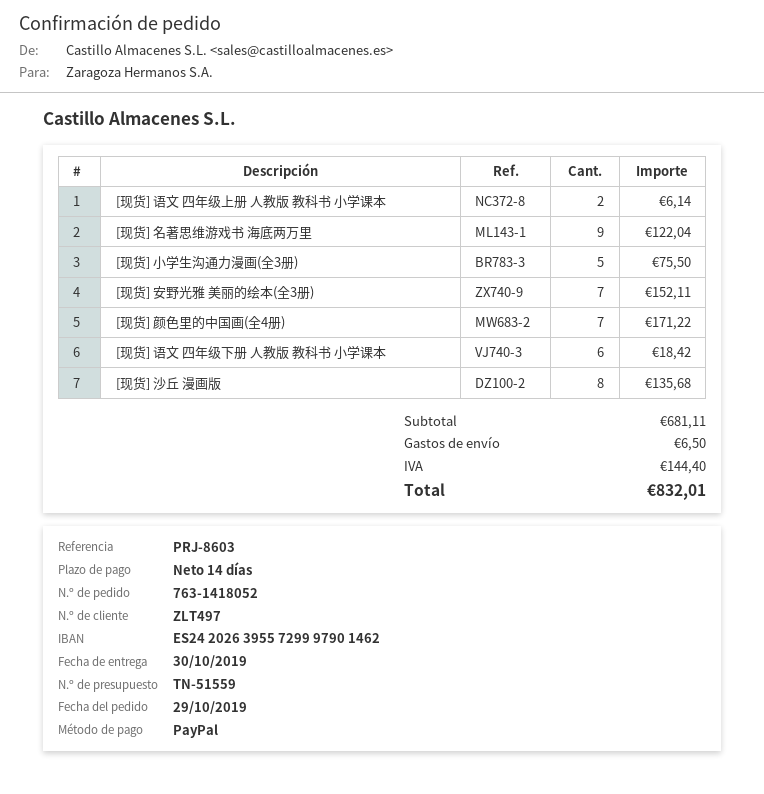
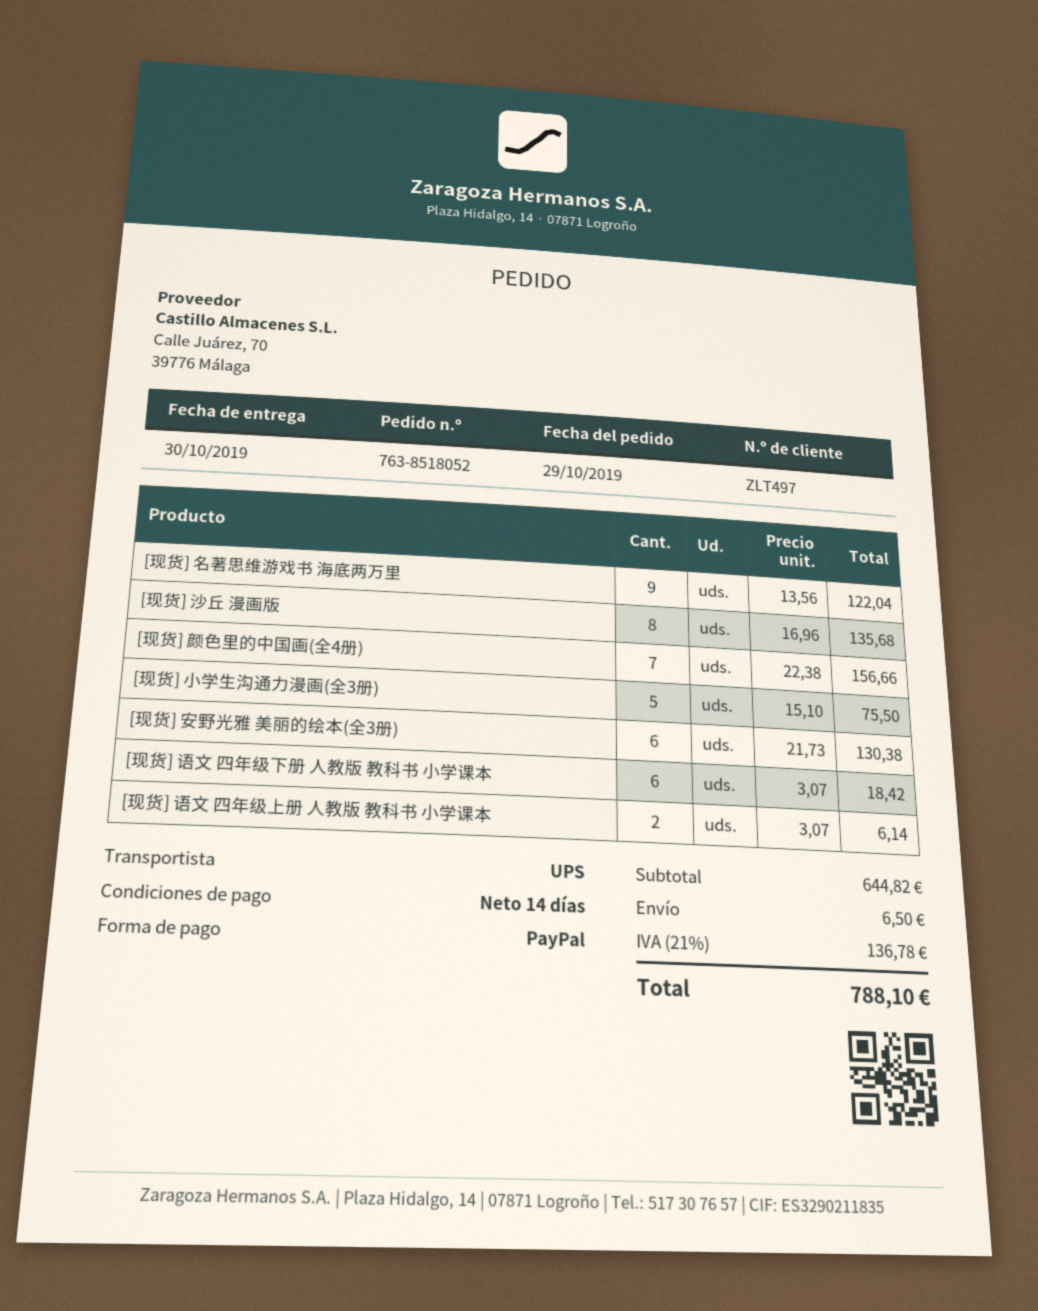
order number: 763-1418052 -> 763-8518052
[现货] 安野光雅 美丽的绘本(全3册): 7 for 152.11 -> 6 for 130.38
[现货] 颜色里的中国画(全4册): 7 for 171.22 -> 7 for 156.66
subtotal: 681.11 -> 644.82
tax: 144.40 -> 136.78
total: 832.01 -> 788.10

